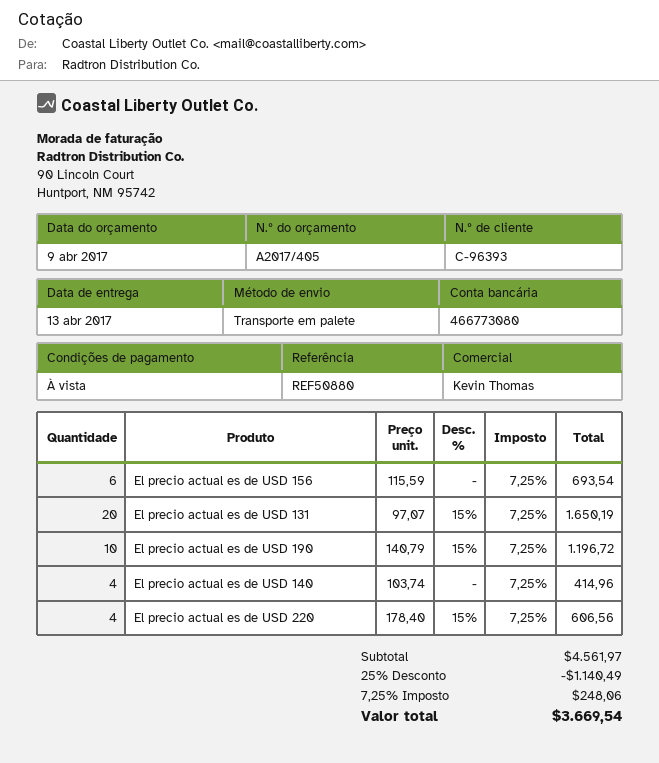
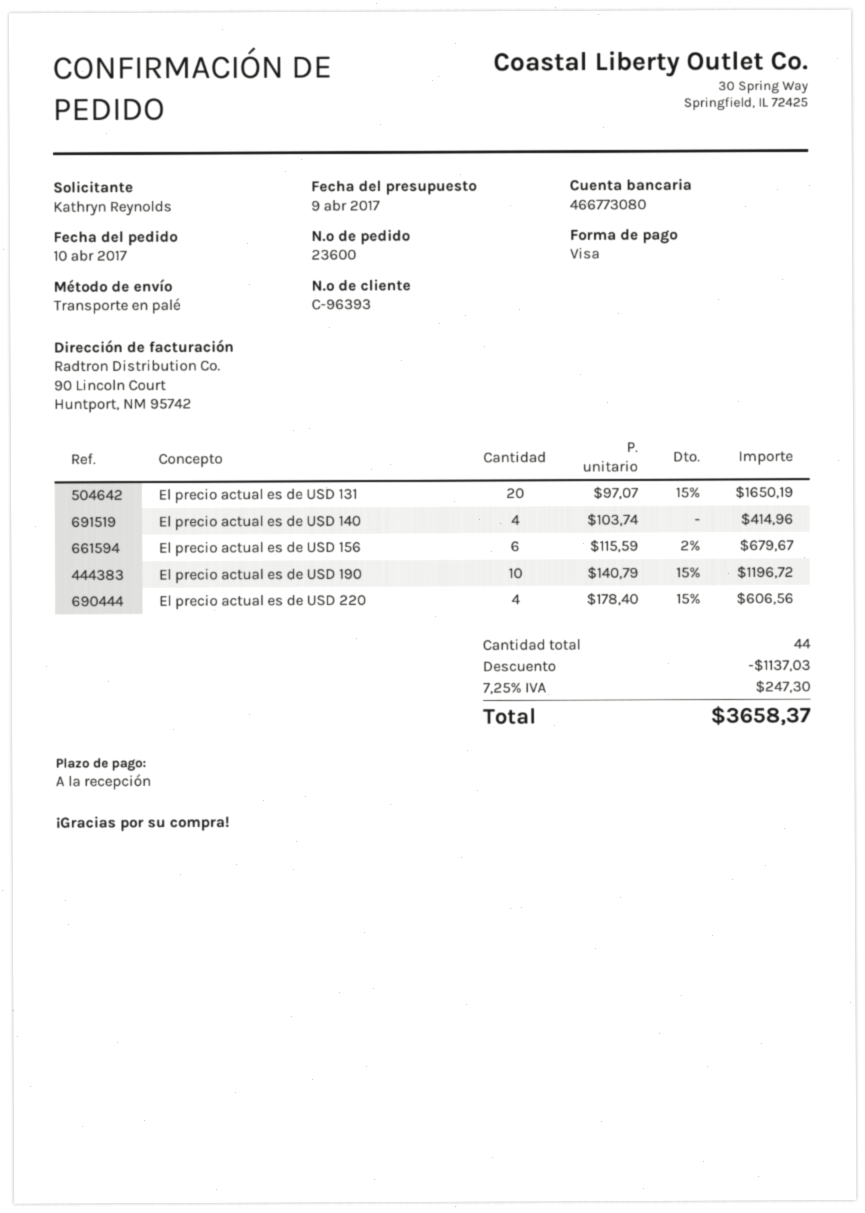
El precio actual es de USD 156: 6 x 115.59 = 693.54 -> 6 x 115.59 - 2% = 679.67
discount: 1140.49 -> 1137.03
tax: 7.25% = 248.06 -> 7.25% = 247.30
total: 3669.54 -> 3658.37

